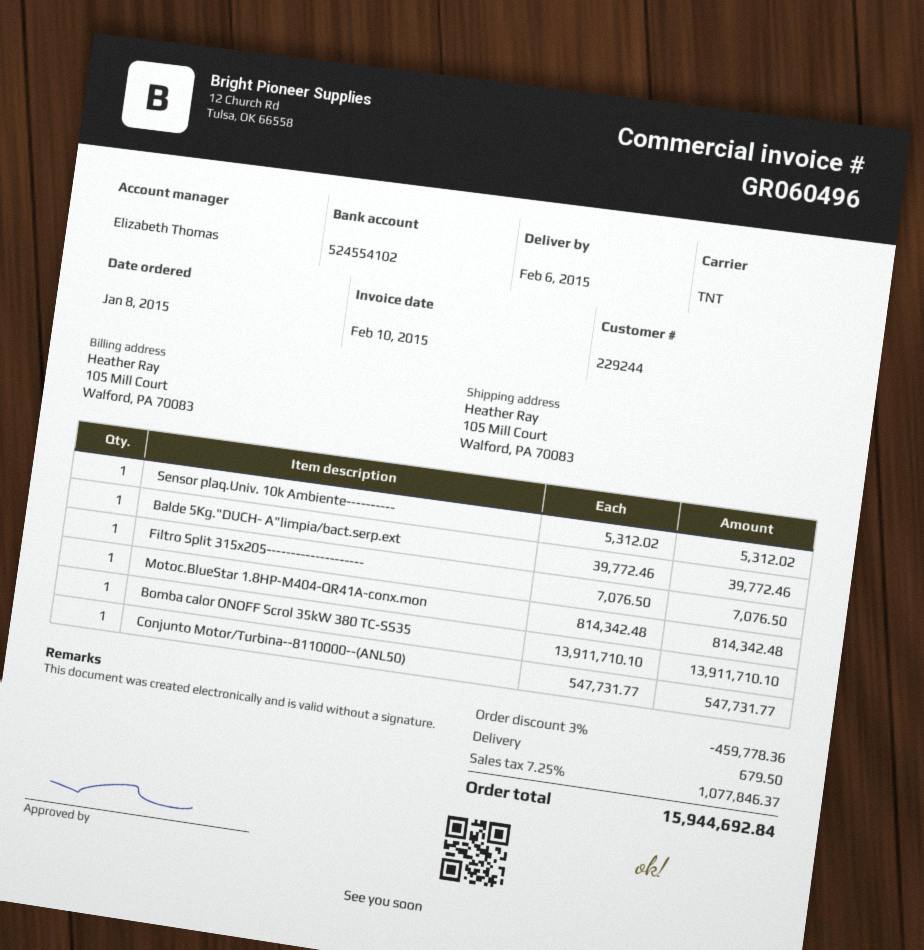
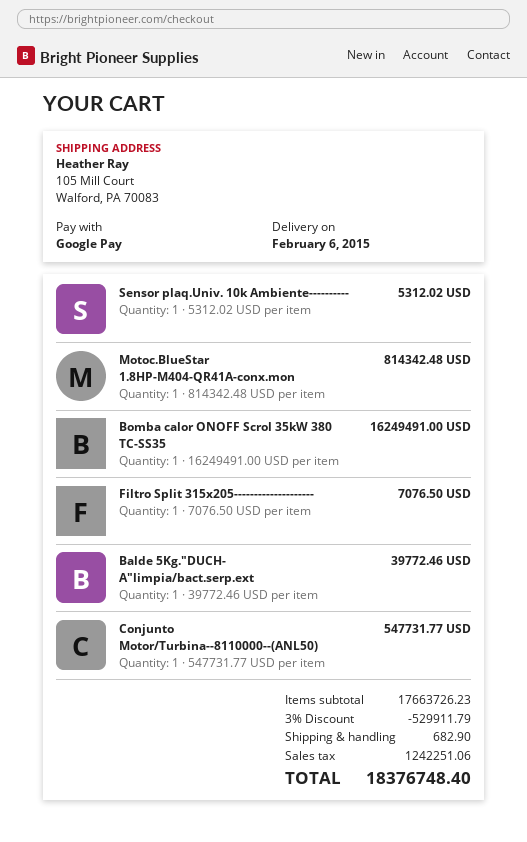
Bomba calor ONOFF Scrol 35kW 380 TC-SS35: 1 x 13911710.10 = 13911710.10 -> 1 x 16249491.00 = 16249491.00
discount: 3% = 459778.36 -> 3% = 529911.79
shipping: 679.50 -> 682.90
tax: 1077846.37 -> 1242251.06
total: 15944692.84 -> 18376748.40

